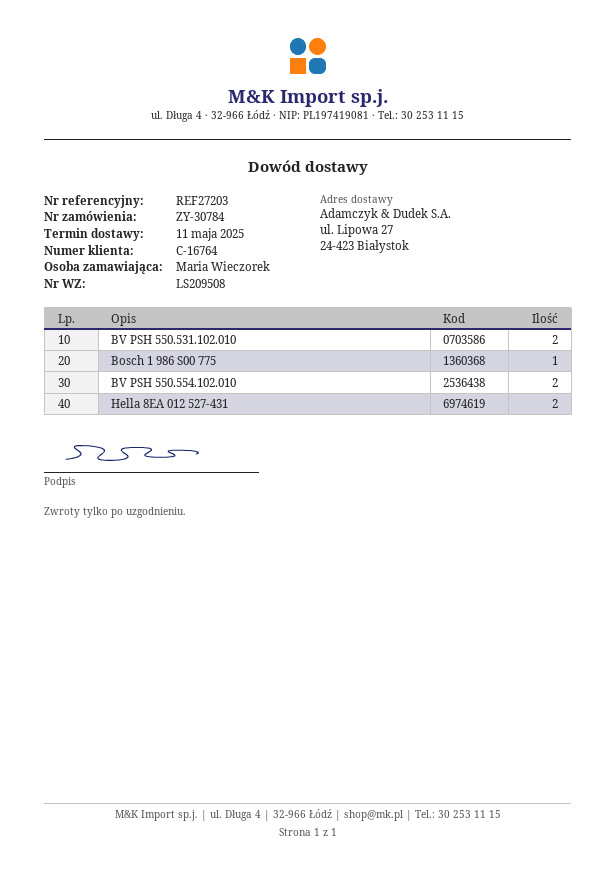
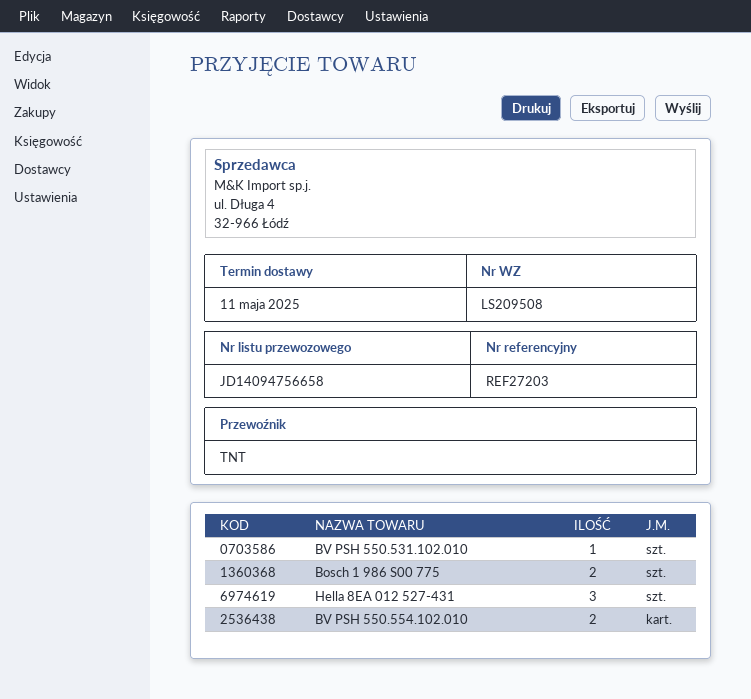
BV PSH 550.531.102.010: 2 -> 1
Bosch 1 986 S00 775: 1 -> 2
Hella 8EA 012 527-431: 2 -> 3

